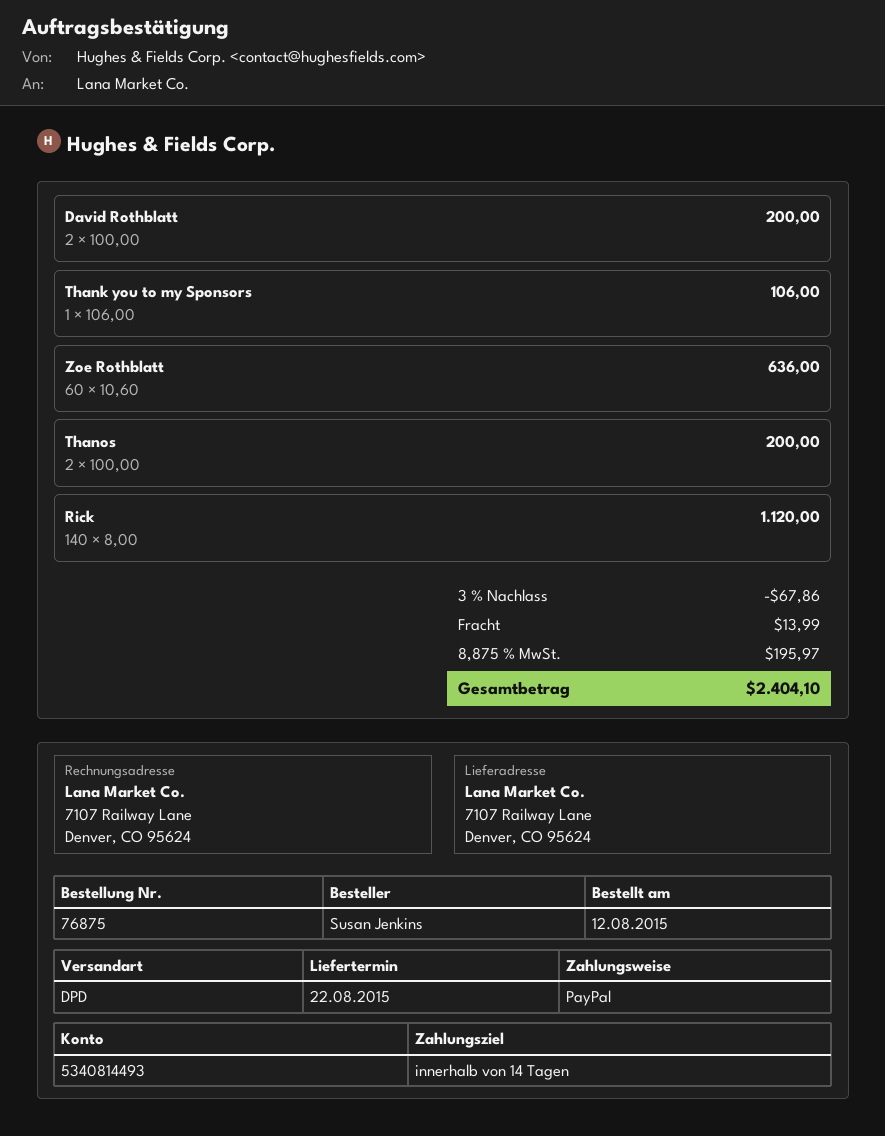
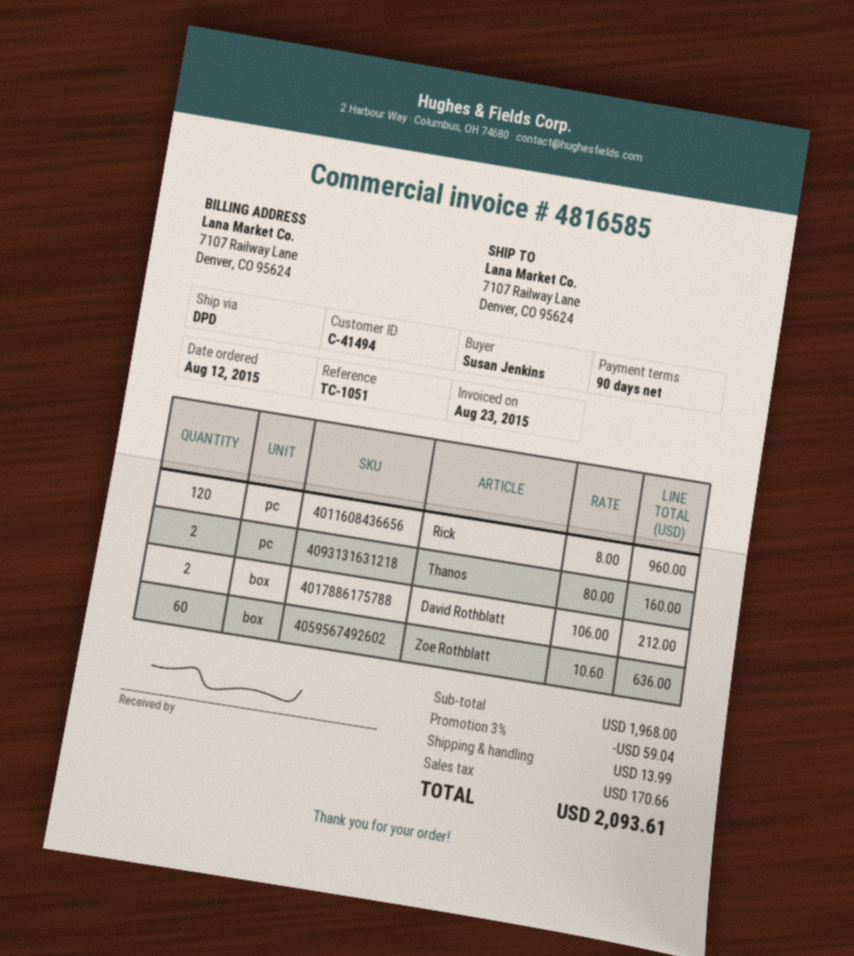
payment terms: 14 days -> 90 days
David Rothblatt: 2 x 100.00 = 200.00 -> 2 x 106.00 = 212.00
Thank you to my Sponsors: 1 x 106.00 = 106.00 -> none
Thanos: 2 x 100.00 = 200.00 -> 2 x 80.00 = 160.00
Rick: 140 x 8.00 = 1120.00 -> 120 x 8.00 = 960.00
discount: 3% = 67.86 -> 3% = 59.04
tax: 195.97 -> 170.66
total: 2404.10 -> 2093.61

